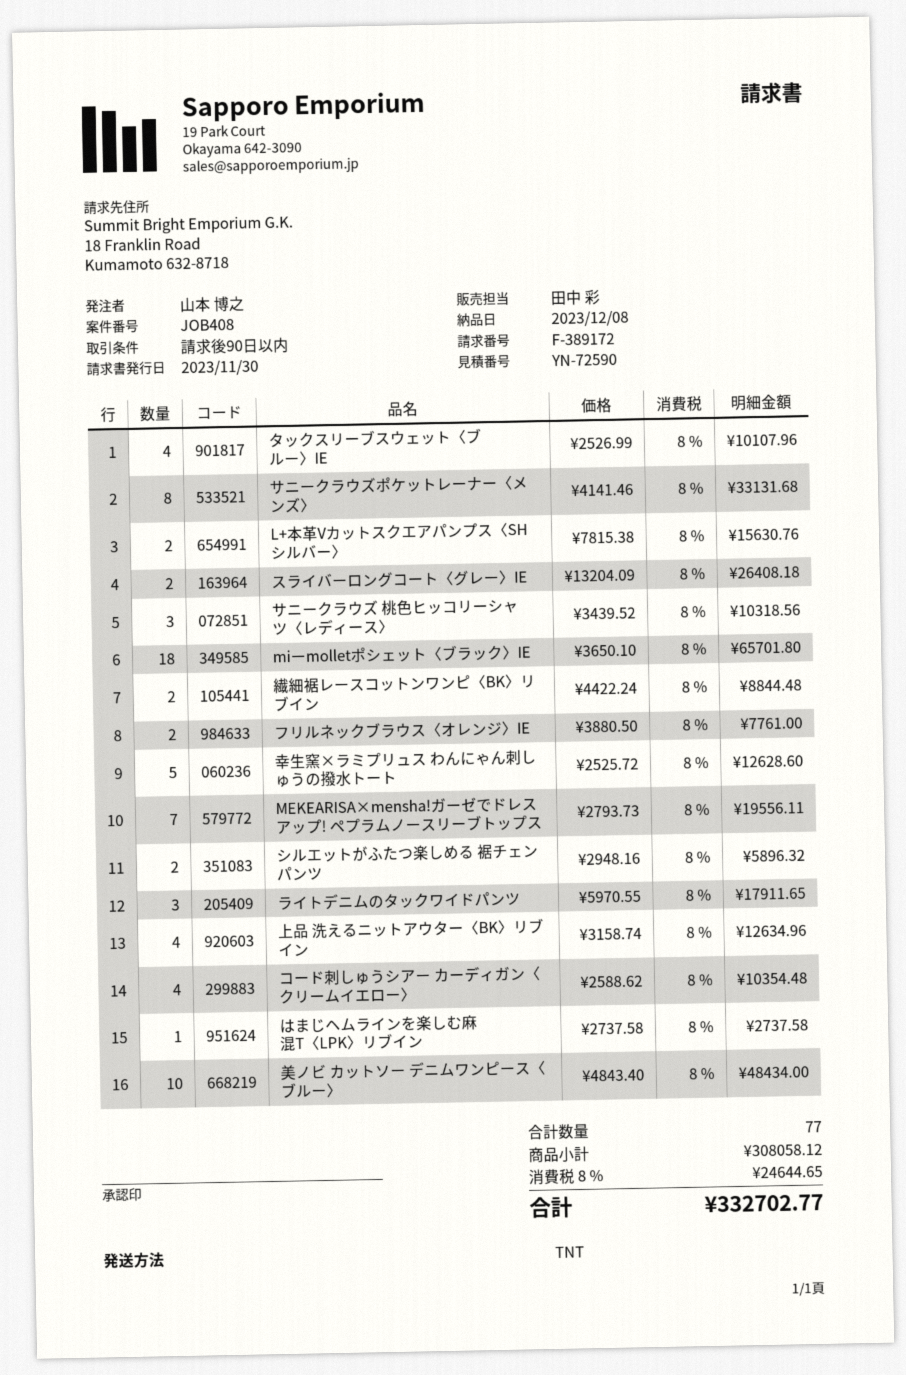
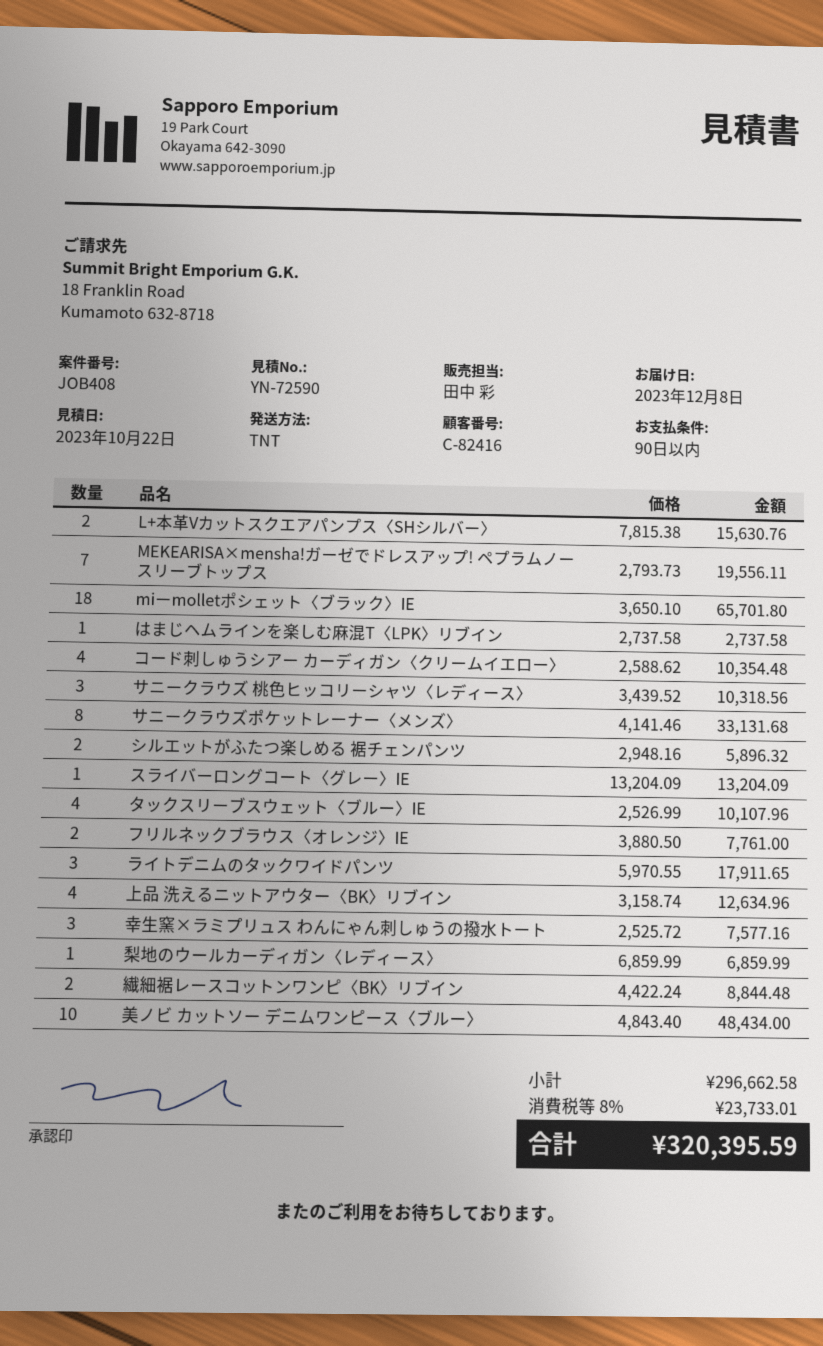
スライバーロングコート〈グレー〉IE: 2 x 13204.09 = 26408.18 -> 1 x 13204.09 = 13204.09
幸生窯×ラミプリュス わんにゃん刺しゅうの撥水トート: 5 x 2525.72 = 12628.60 -> 3 x 2525.72 = 7577.16
梨地のウールカーディガン〈レディース〉: none -> 1 x 6859.99 = 6859.99
subtotal: 308058.12 -> 296662.58
tax: 8% = 24644.65 -> 8% = 23733.01
total: 332702.77 -> 320395.59

